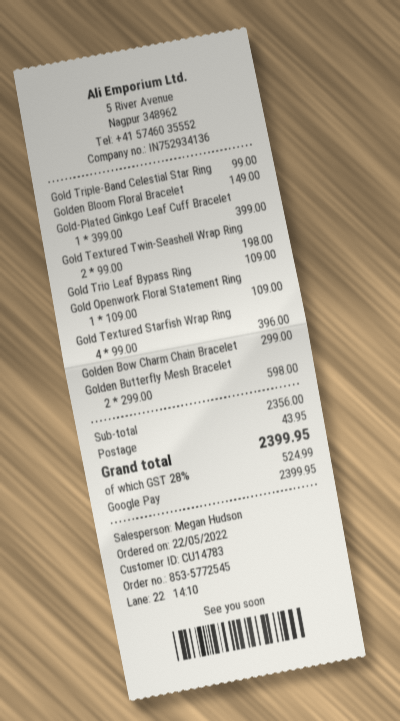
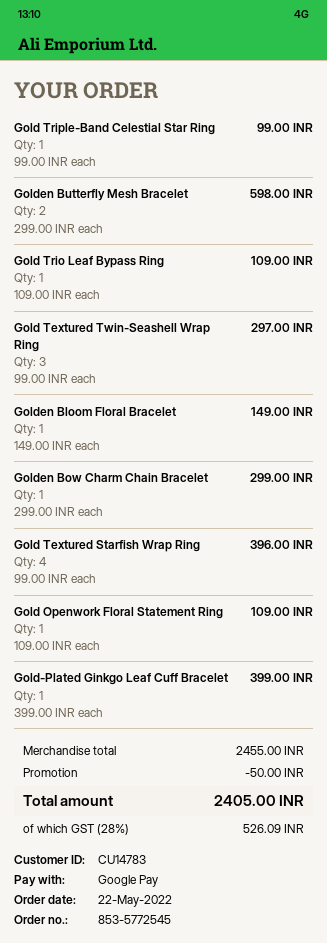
Gold Textured Twin-Seashell Wrap Ring: 2 x 99.00 = 198.00 -> 3 x 99.00 = 297.00
subtotal: 2356.00 -> 2455.00
discount: none -> 50.00
shipping: 43.95 -> none
tax: 28% = 524.99 -> 28% = 526.09
total: 2399.95 -> 2405.00

